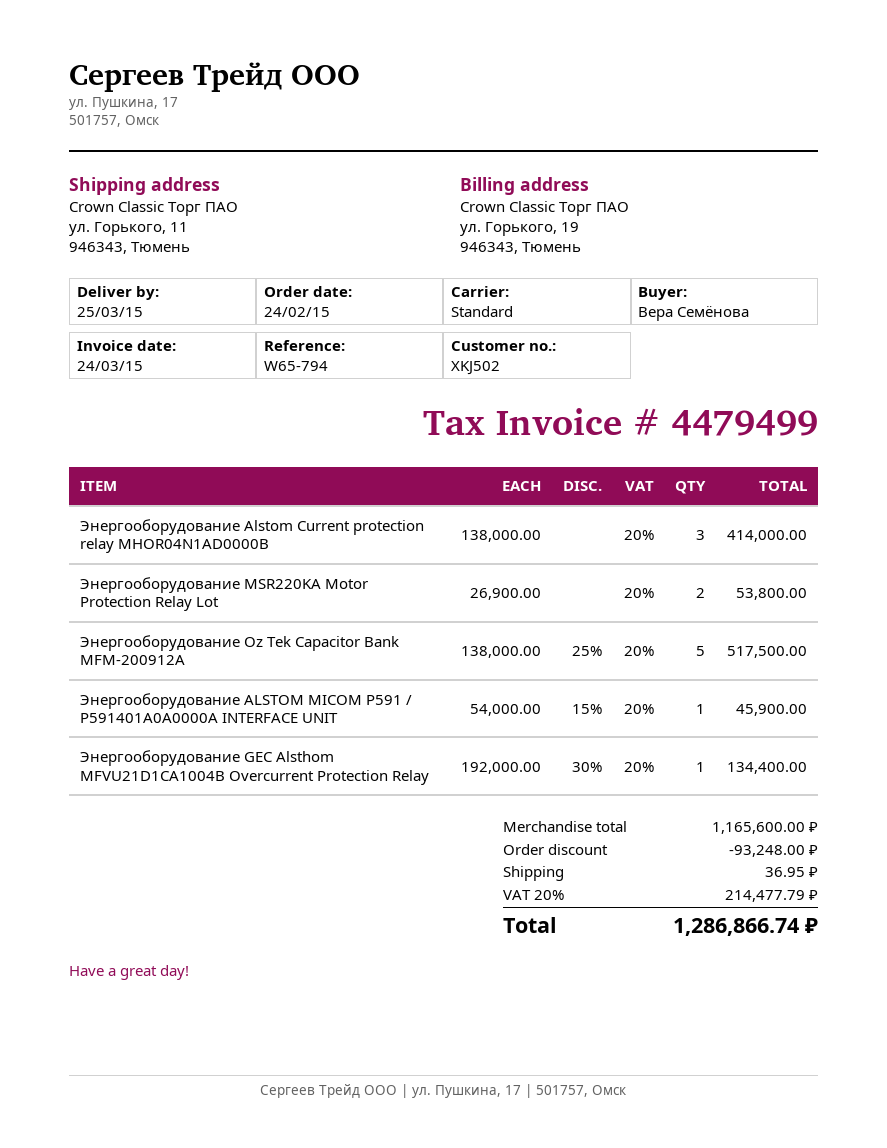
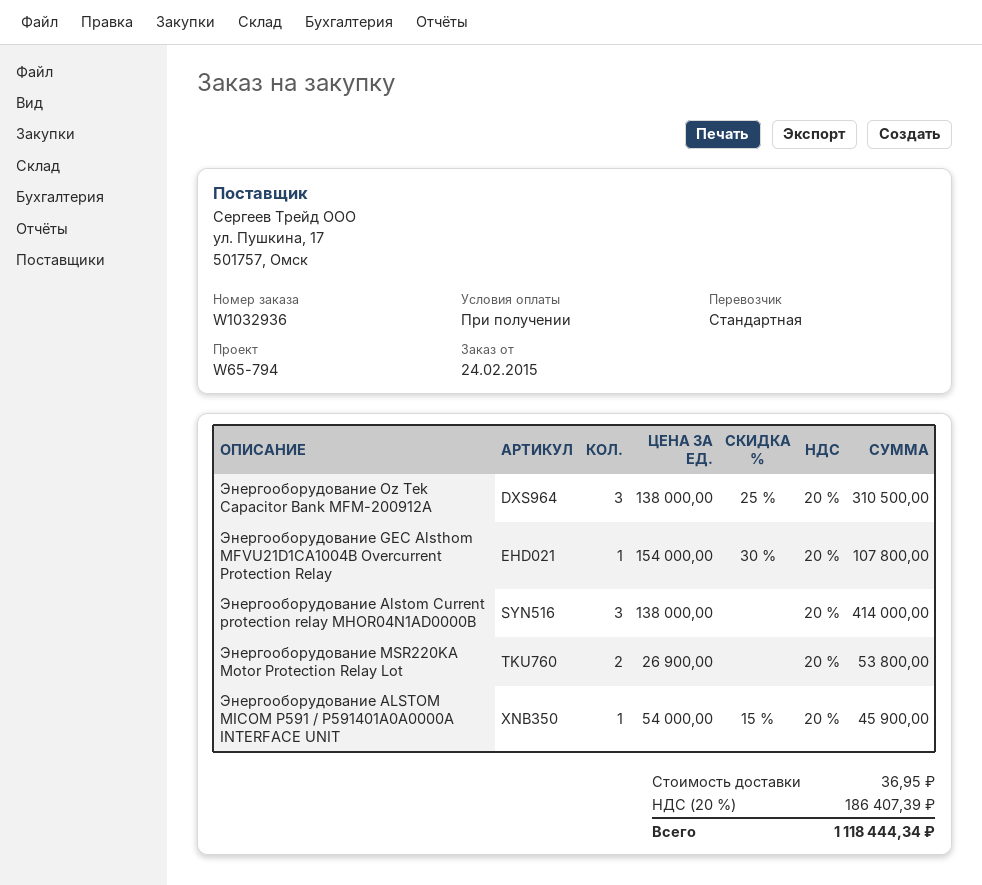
Энергооборудование Oz Tek Capacitor Bank MFM-200912A: 5 x 138000.00 - 25% = 517500.00 -> 3 x 138000.00 - 25% = 310500.00
Энергооборудование GEC Alsthom MFVU21D1CA1004B Overcurrent Protection Relay: 1 x 192000.00 - 30% = 134400.00 -> 1 x 154000.00 - 30% = 107800.00
discount: 93248.00 -> none
tax: 20% = 214477.79 -> 20% = 186407.39
total: 1286866.74 -> 1118444.34

